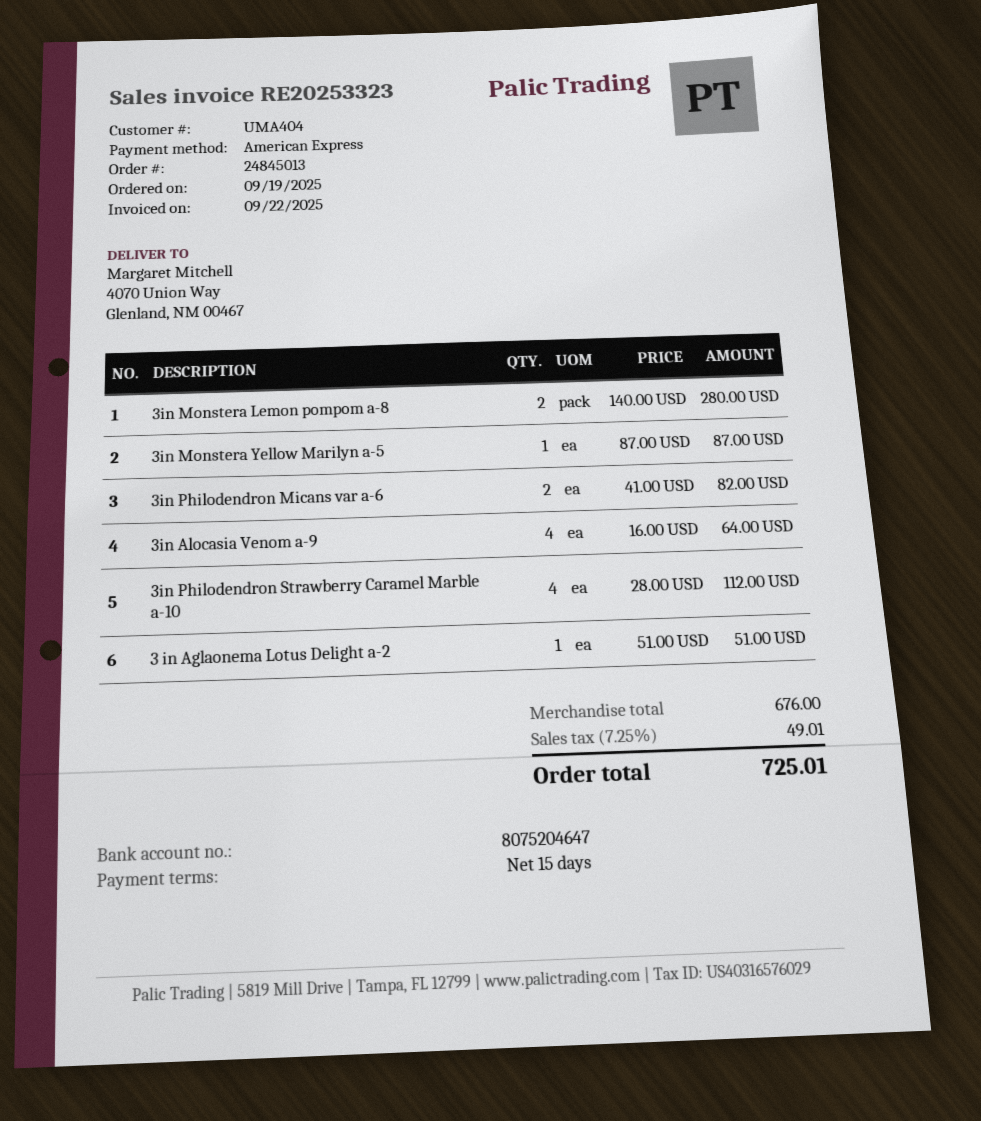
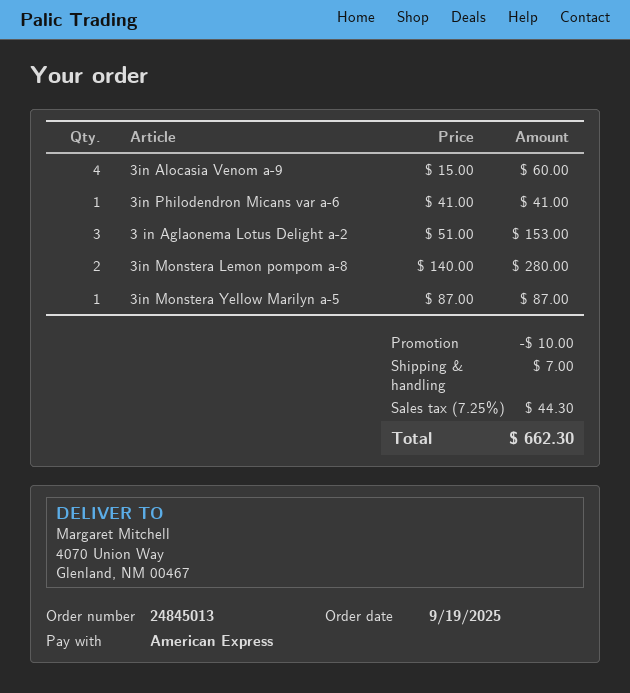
3in Philodendron Micans var a-6: 2 x 41.00 = 82.00 -> 1 x 41.00 = 41.00
3in Alocasia Venom a-9: 4 x 16.00 = 64.00 -> 4 x 15.00 = 60.00
3in Philodendron Strawberry Caramel Marble a-10: 4 x 28.00 = 112.00 -> none
3 in Aglaonema Lotus Delight a-2: 1 x 51.00 = 51.00 -> 3 x 51.00 = 153.00
discount: none -> 10.00
shipping: none -> 7.00
tax: 7.25% = 49.01 -> 7.25% = 44.30
total: 725.01 -> 662.30

